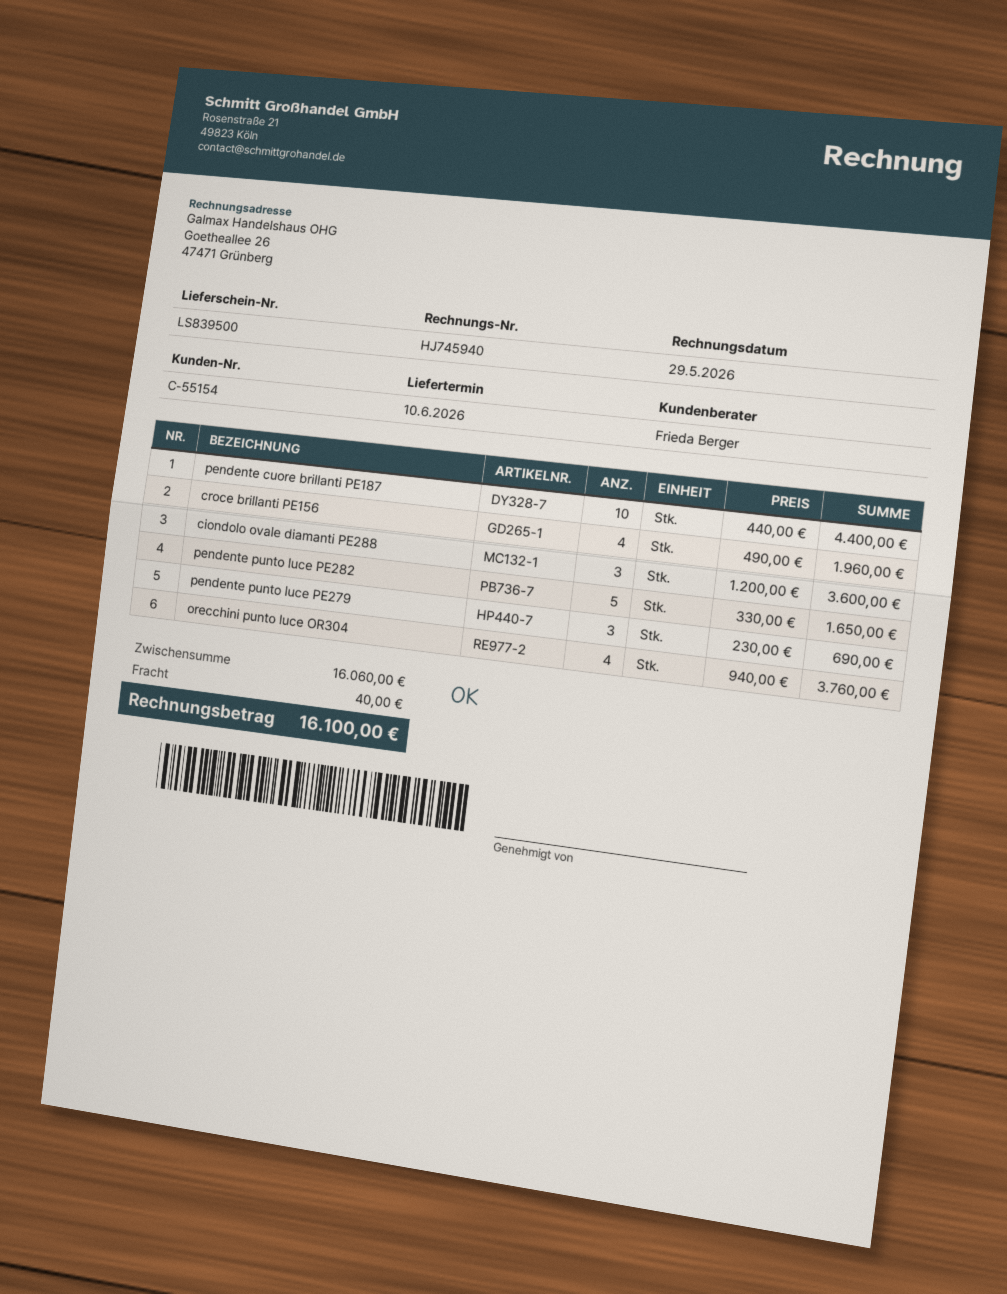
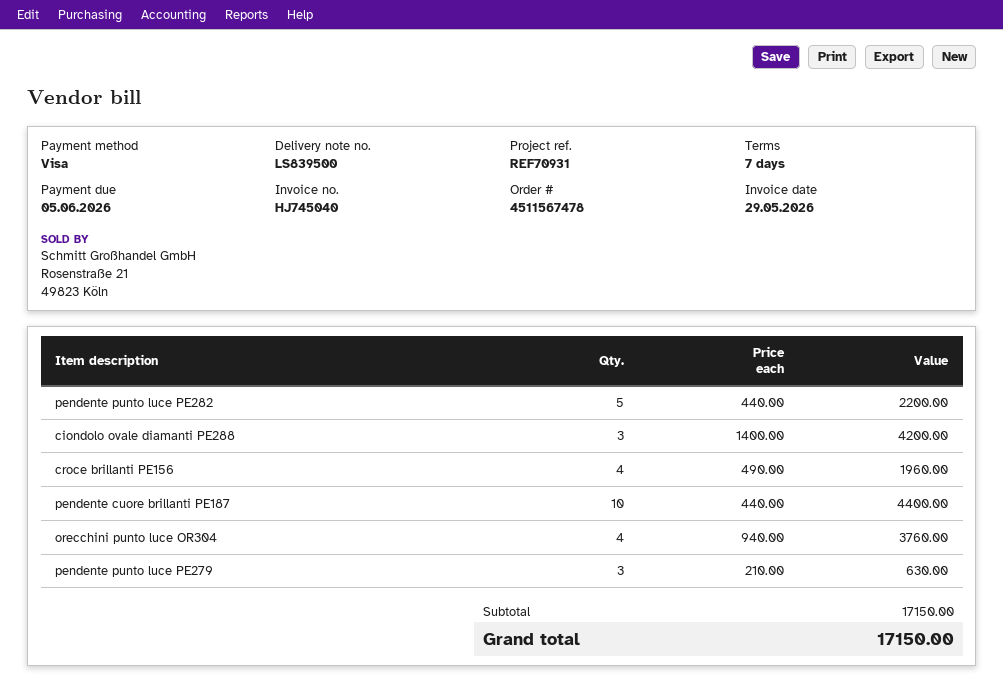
invoice number: HJ745940 -> HJ745040
ciondolo ovale diamanti PE288: 3 x 1200.00 = 3600.00 -> 3 x 1400.00 = 4200.00
pendente punto luce PE282: 5 x 330.00 = 1650.00 -> 5 x 440.00 = 2200.00
pendente punto luce PE279: 3 x 230.00 = 690.00 -> 3 x 210.00 = 630.00
subtotal: 16060.00 -> 17150.00
shipping: 40.00 -> none
total: 16100.00 -> 17150.00

